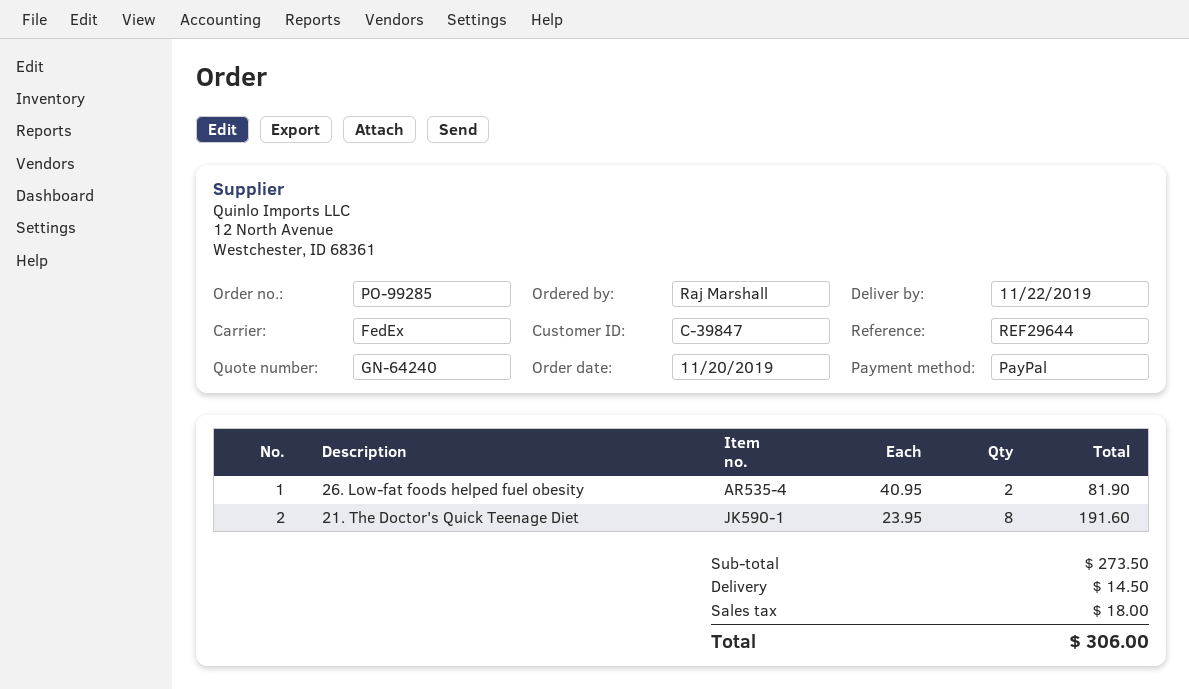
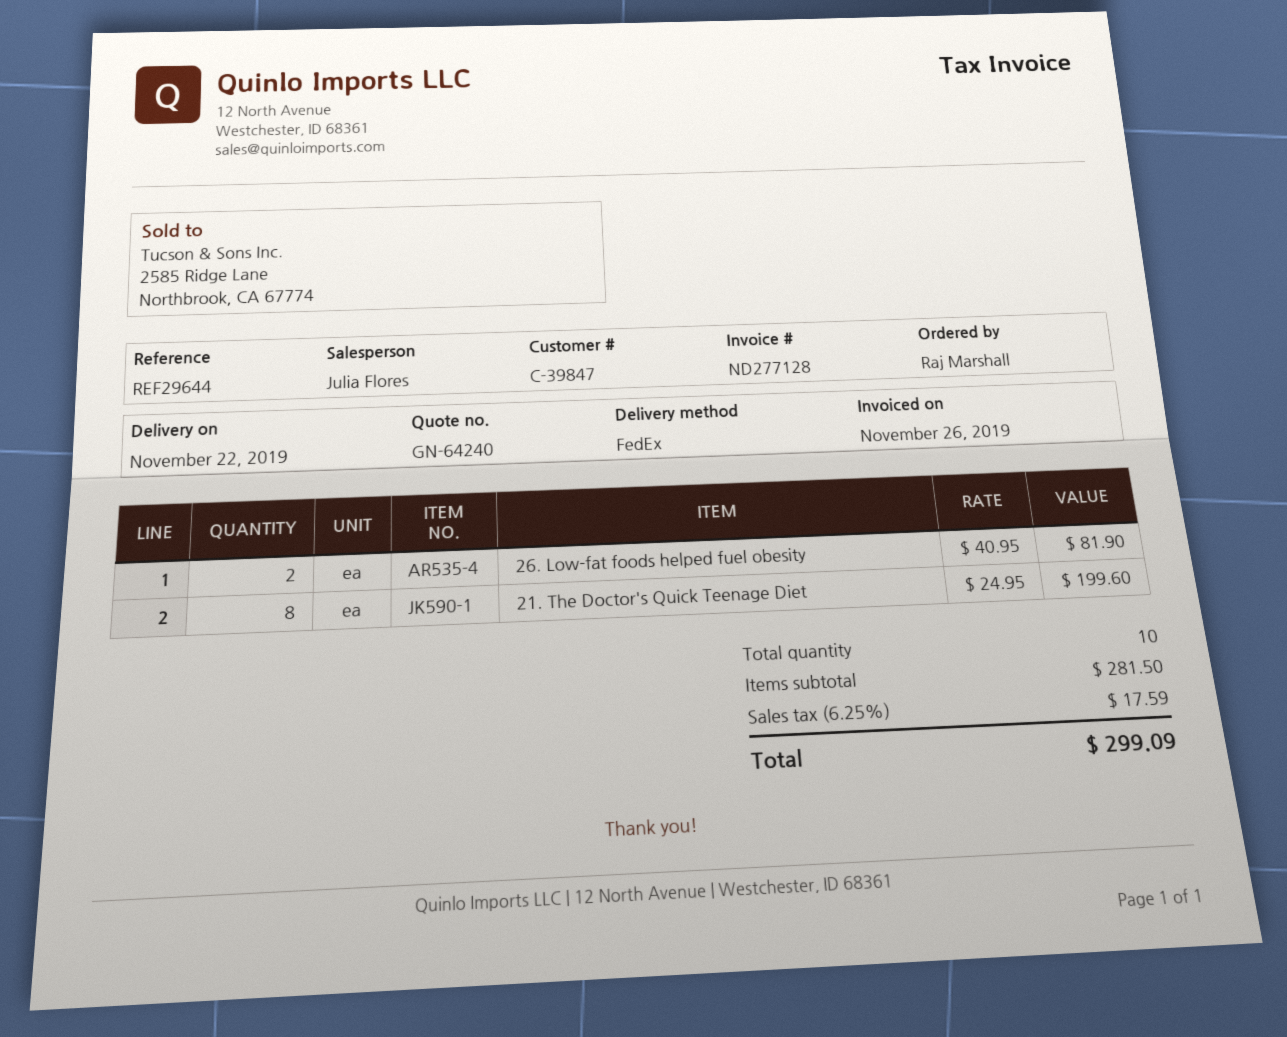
21. The Doctor's Quick Teenage Diet: 8 x 23.95 = 191.60 -> 8 x 24.95 = 199.60
subtotal: 273.50 -> 281.50
shipping: 14.50 -> none
tax: 18.00 -> 17.59
total: 306.00 -> 299.09

